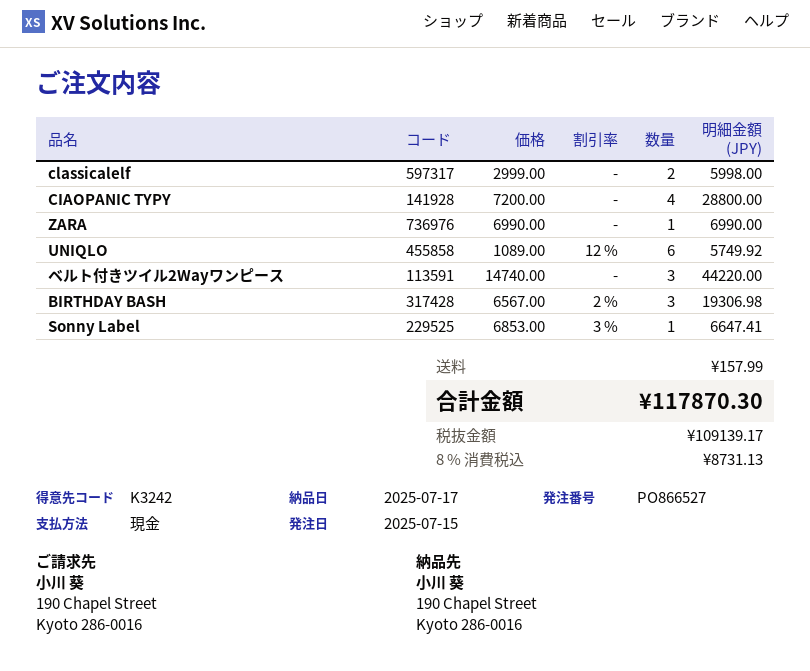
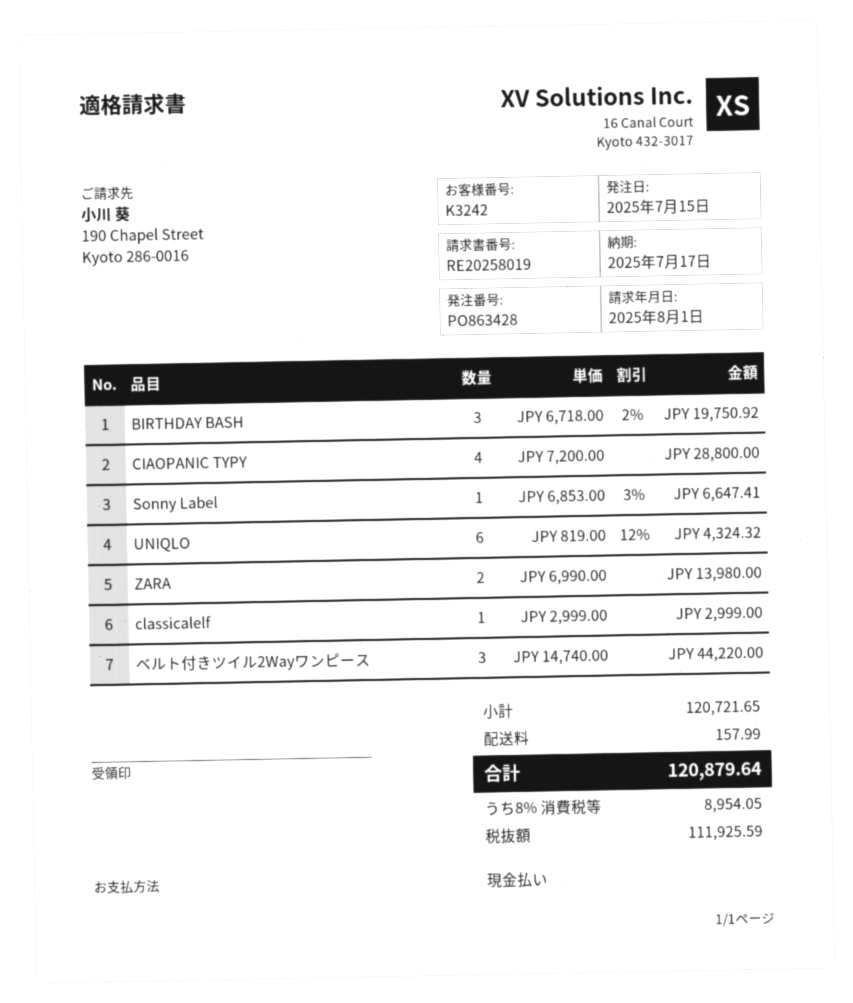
order number: PO866527 -> PO863428
classicalelf: 2 x 2999.00 = 5998.00 -> 1 x 2999.00 = 2999.00
ZARA: 1 x 6990.00 = 6990.00 -> 2 x 6990.00 = 13980.00
UNIQLO: 6 x 1089.00 - 12% = 5749.92 -> 6 x 819.00 - 12% = 4324.32
BIRTHDAY BASH: 3 x 6567.00 - 2% = 19306.98 -> 3 x 6718.00 - 2% = 19750.92
net: 109139.17 -> 111925.59
tax: 8% = 8731.13 -> 8% = 8954.05
total: 117870.30 -> 120879.64

